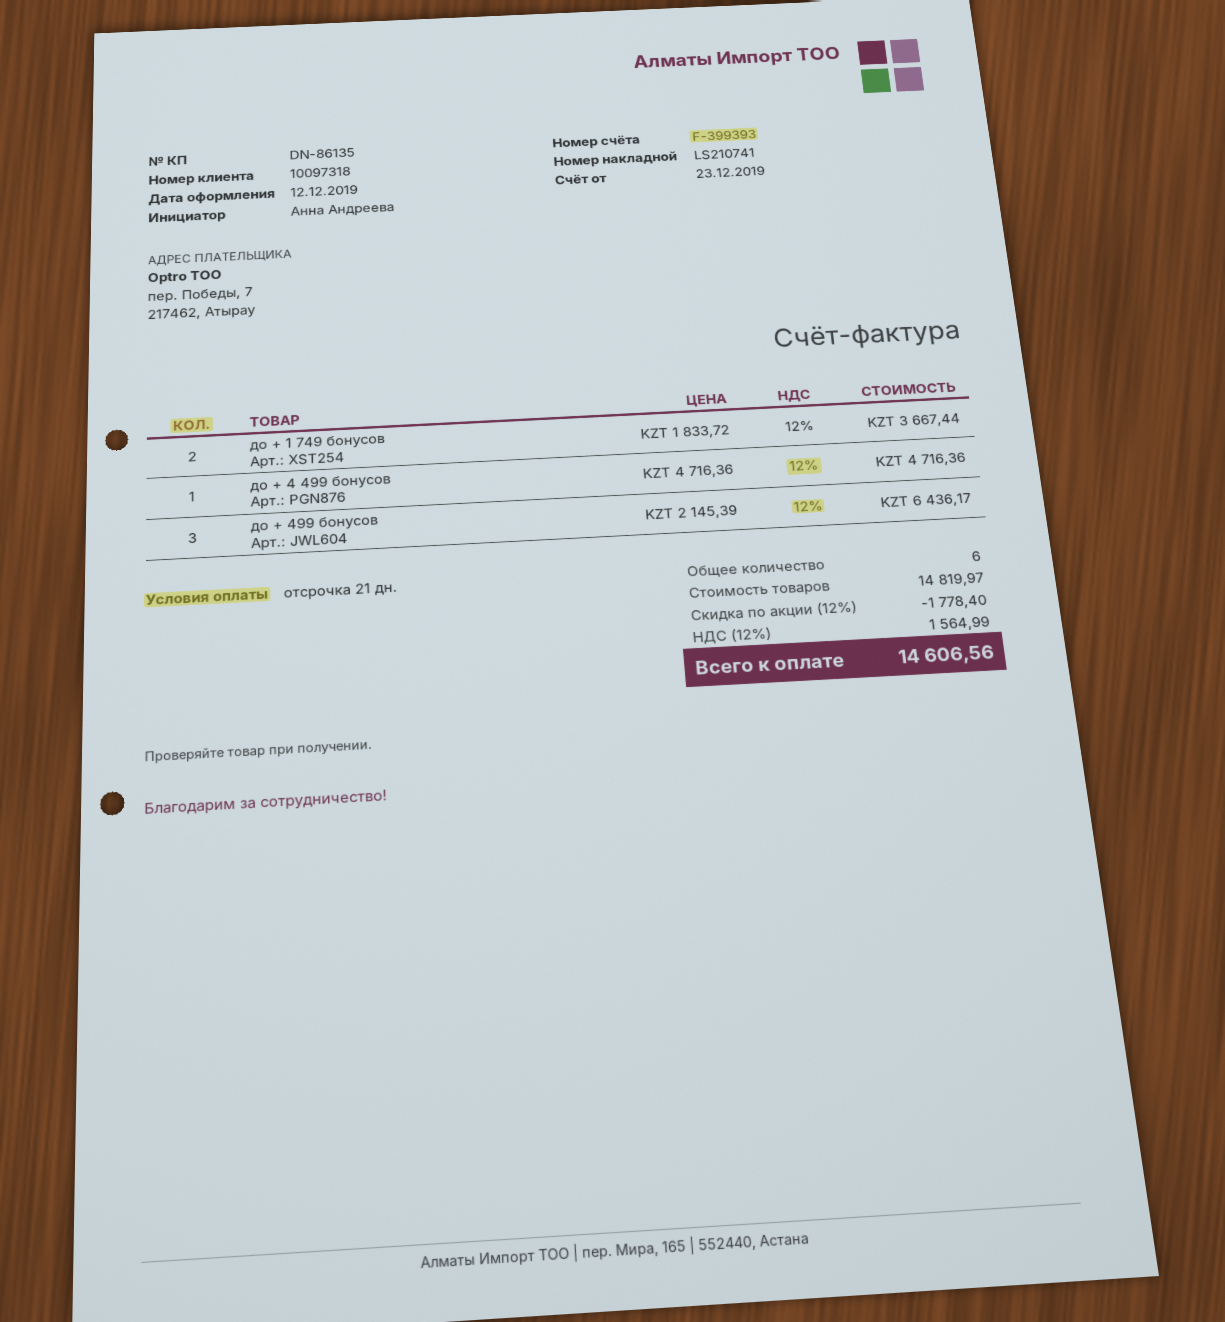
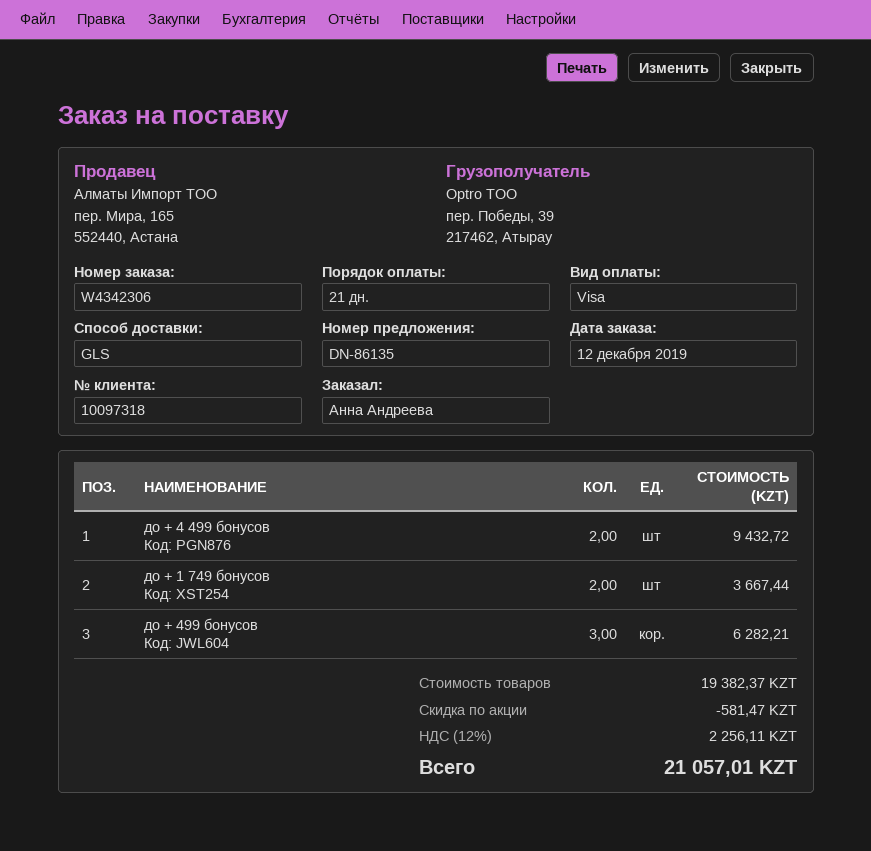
до + 4 499 бонусов: 1 for 4716.36 -> 2 for 9432.72
до + 499 бонусов: 3 for 6436.17 -> 3 for 6282.21
subtotal: 14819.97 -> 19382.37
discount: 1778.40 -> 581.47
tax: 12% = 1564.99 -> 12% = 2256.11
total: 14606.56 -> 21057.01

